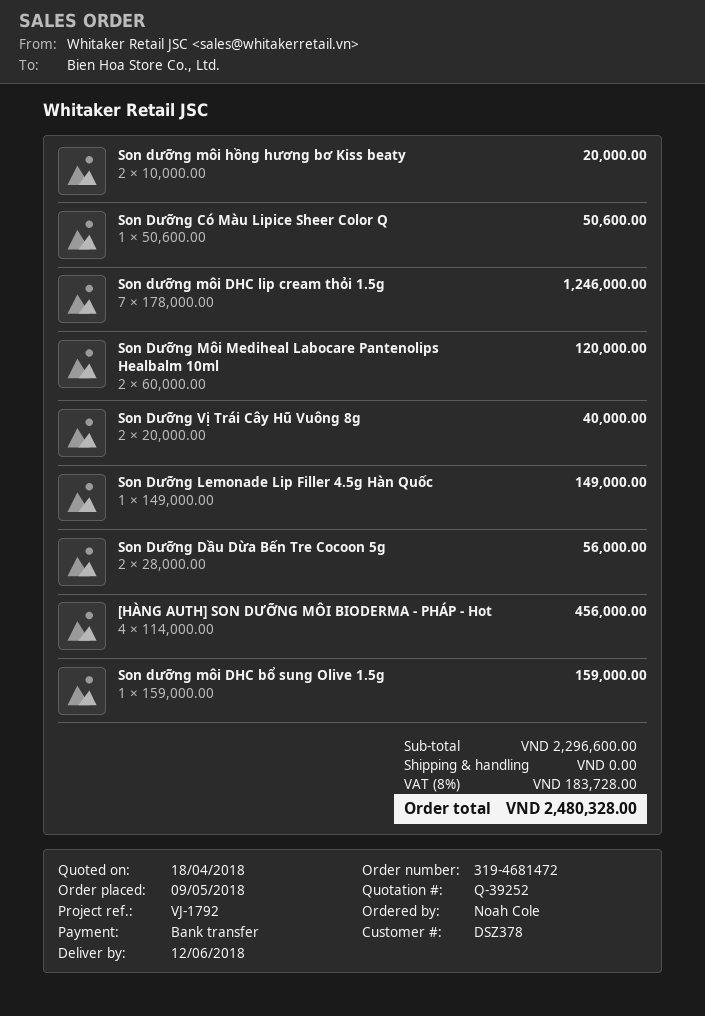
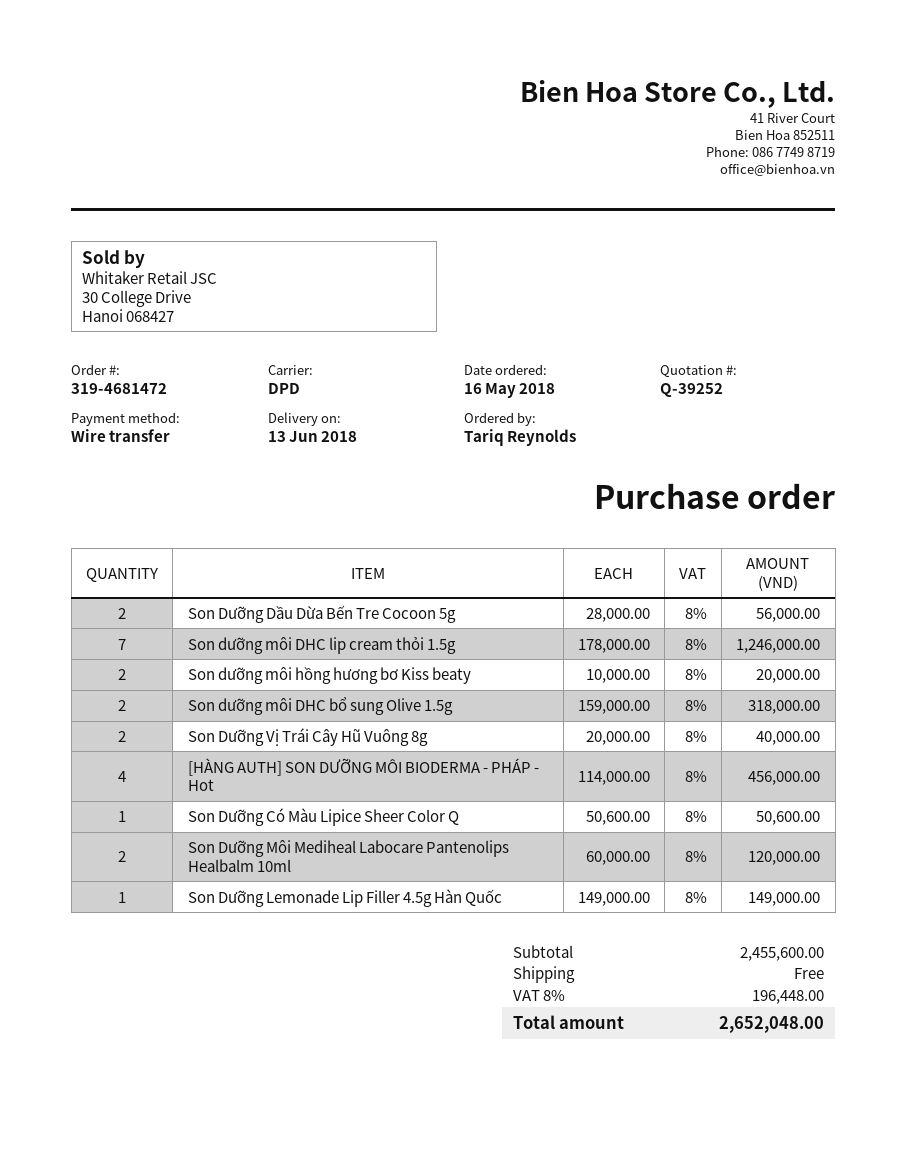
order date: 2018-05-09 -> 2018-05-16
delivery date: 2018-06-12 -> 2018-06-13
ordered by: Noah Cole -> Tariq Reynolds
Son dưỡng môi DHC bổ sung Olive 1.5g: 1 x 159000.00 = 159000.00 -> 2 x 159000.00 = 318000.00
subtotal: 2296600.00 -> 2455600.00
tax: 8% = 183728.00 -> 8% = 196448.00
total: 2480328.00 -> 2652048.00

